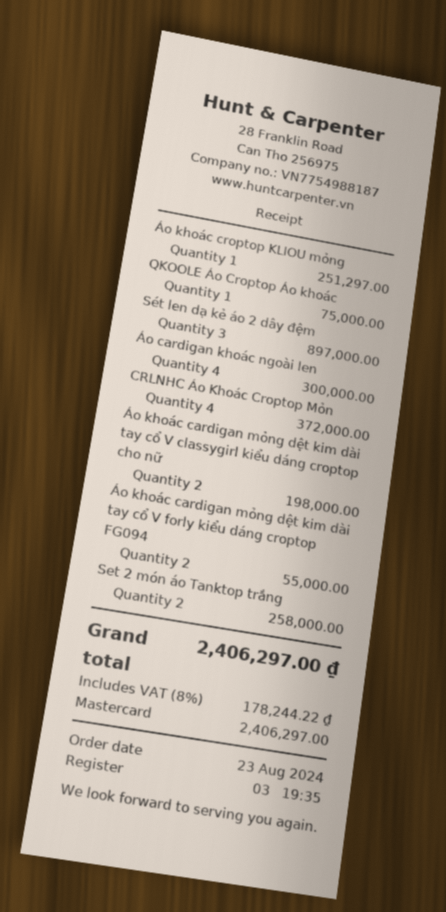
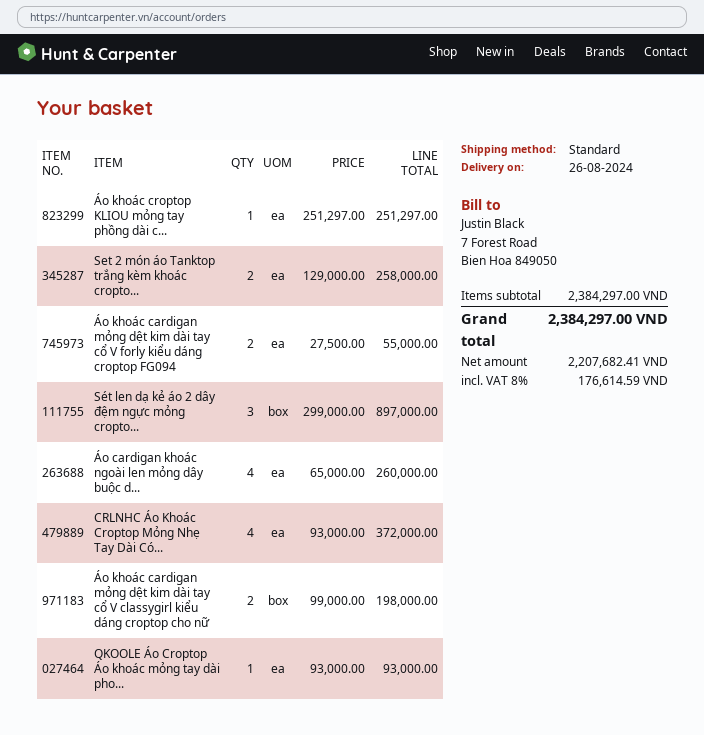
QKOOLE Áo Croptop Áo khoác: 1 for 75000.00 -> 1 for 93000.00
Áo cardigan khoác ngoài len: 4 for 300000.00 -> 4 for 260000.00
tax: 8% = 178244.22 -> 8% = 176614.59
total: 2406297.00 -> 2384297.00

